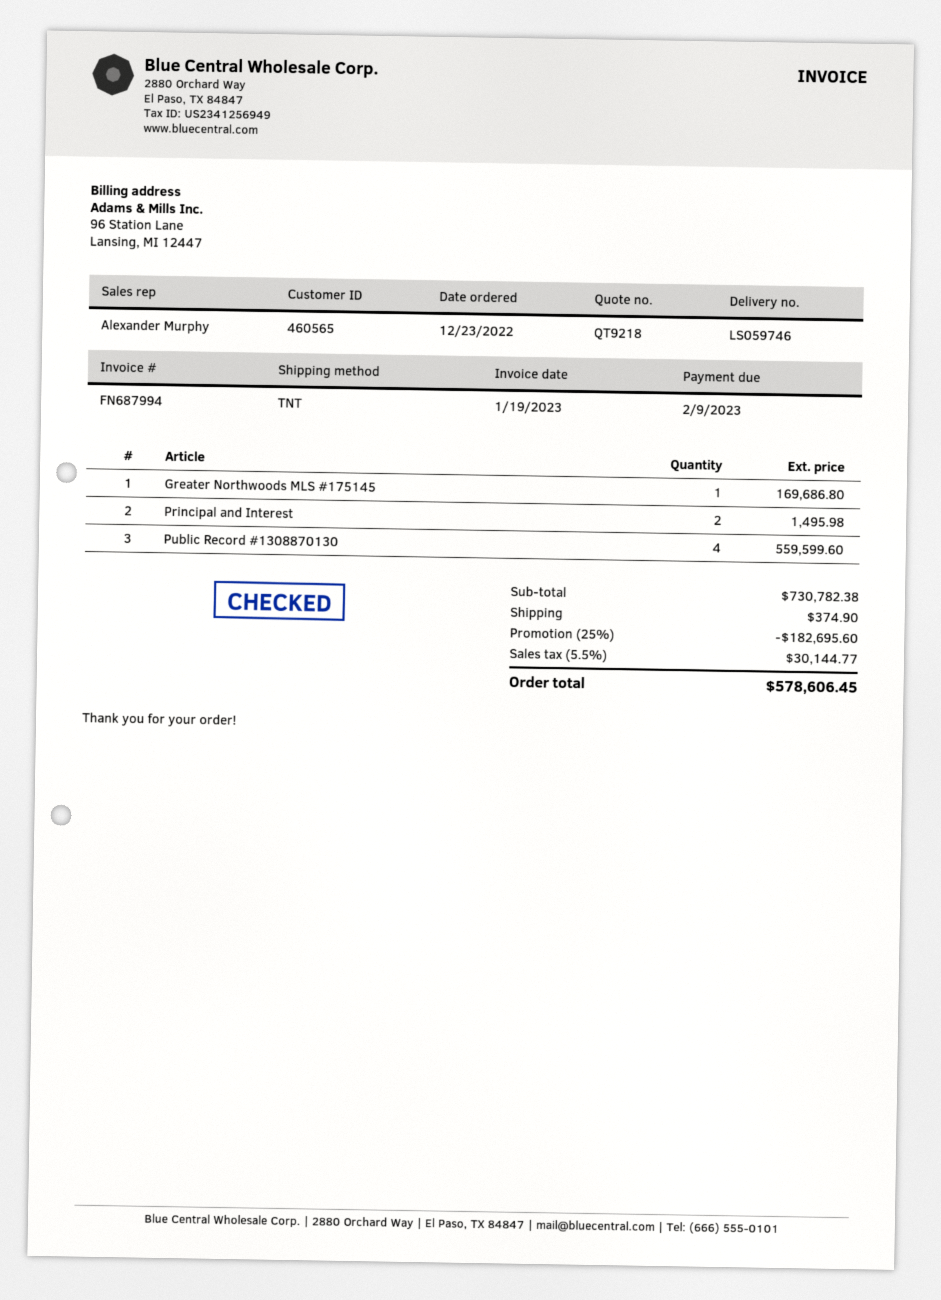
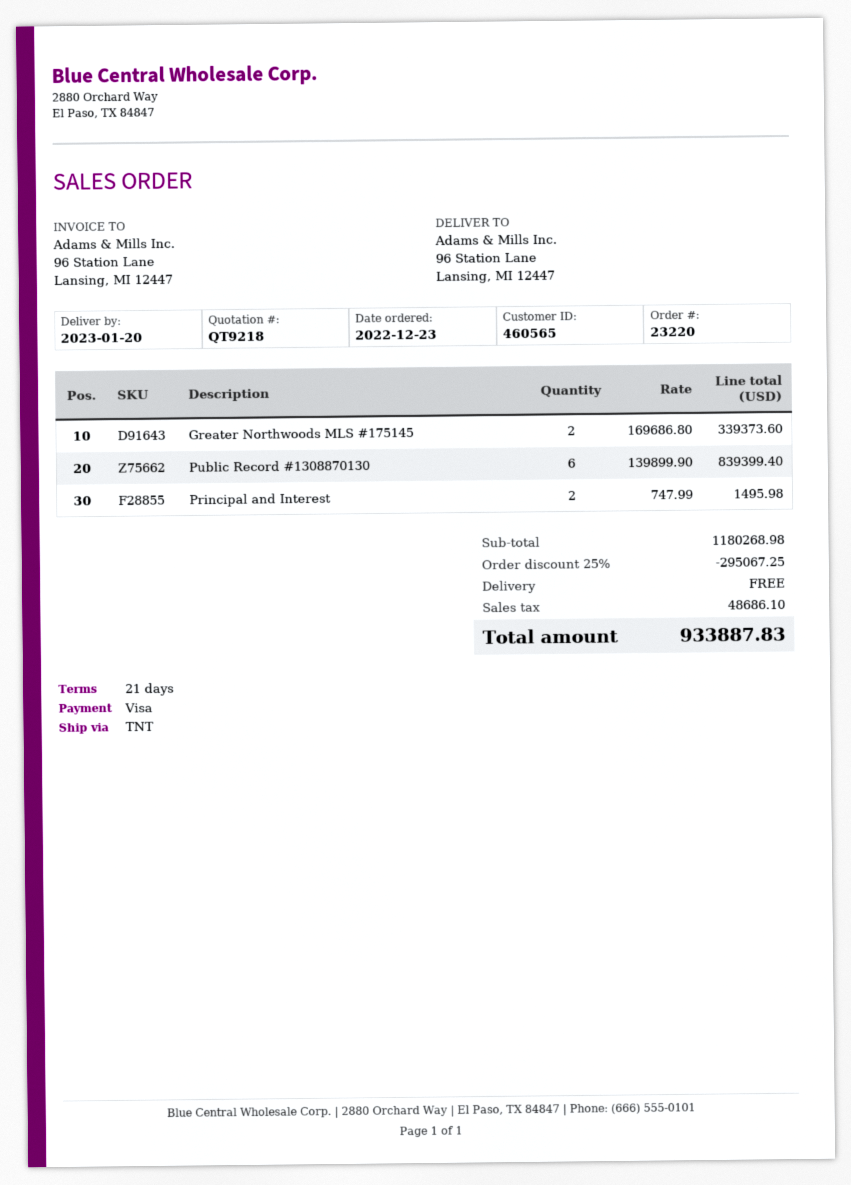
Greater Northwoods MLS #175145: 1 for 169686.80 -> 2 for 339373.60
Public Record #1308870130: 4 for 559599.60 -> 6 for 839399.40
subtotal: 730782.38 -> 1180268.98
discount: 25% = 182695.60 -> 25% = 295067.25
shipping: 374.90 -> 0.00
tax: 30144.77 -> 48686.10
total: 578606.45 -> 933887.83

